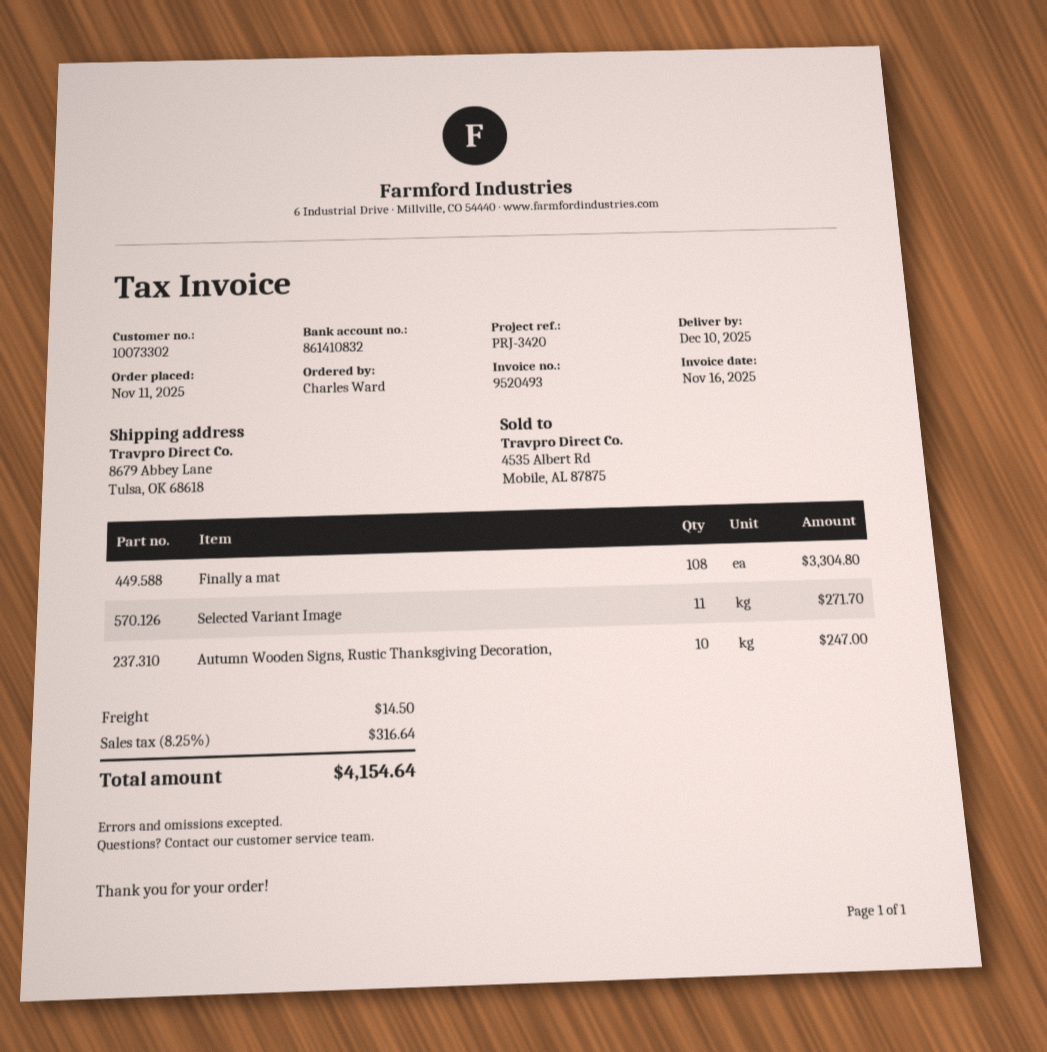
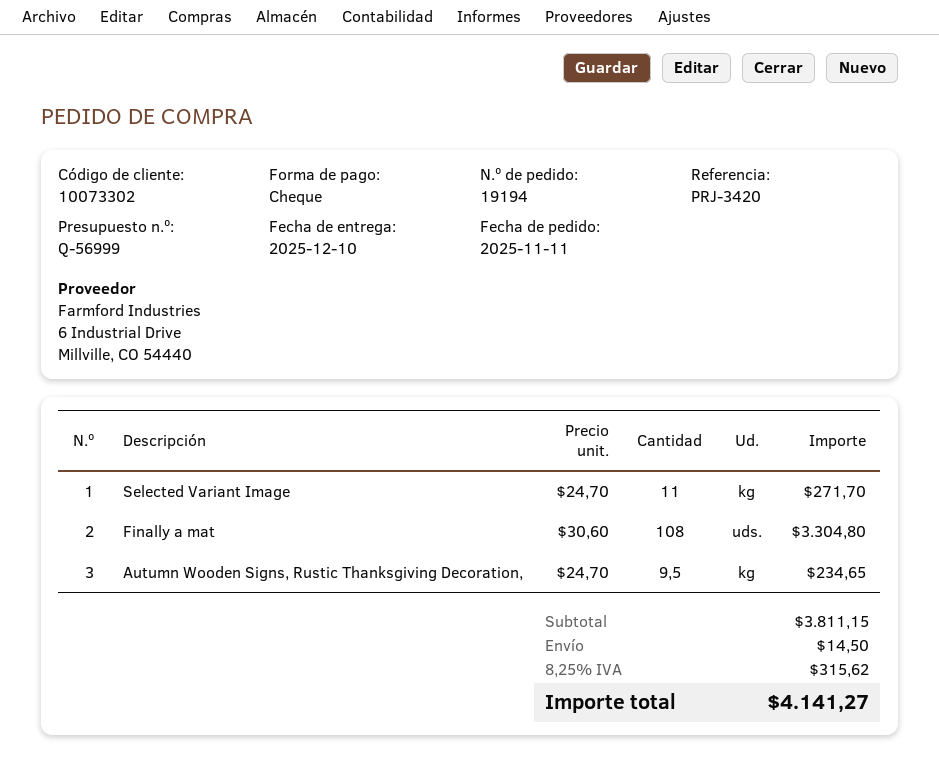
Autumn Wooden Signs, Rustic Thanksgiving Decoration,: 10 for 247.00 -> 9.5 for 234.65
tax: 8.25% = 316.64 -> 8.25% = 315.62
total: 4154.64 -> 4141.27

